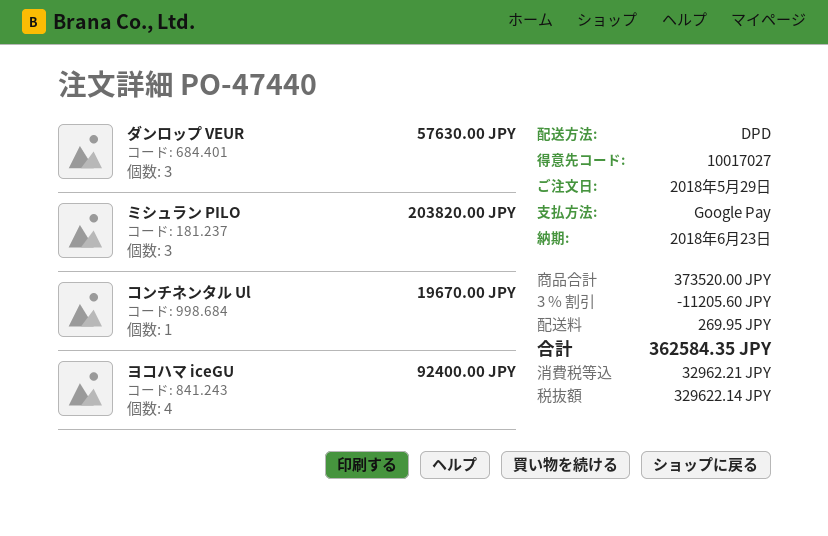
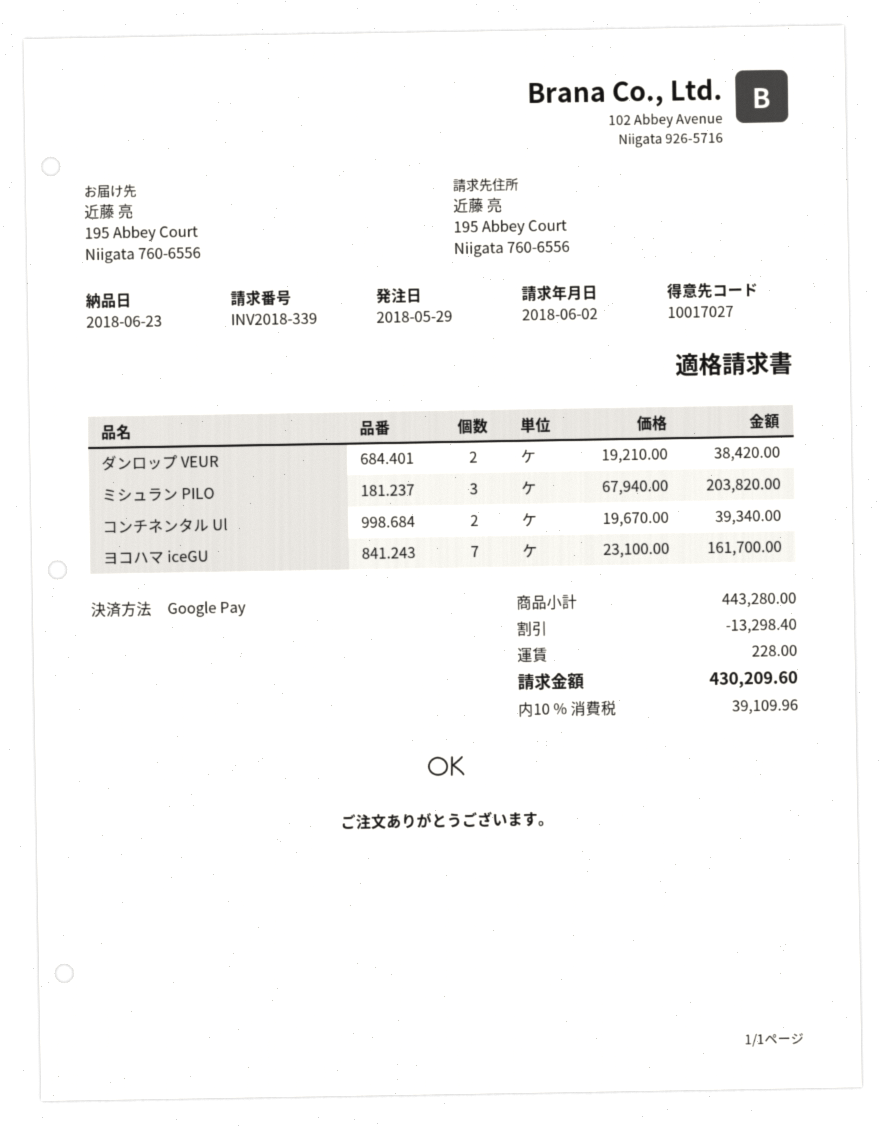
ダンロップ VEUR: 3 for 57630.00 -> 2 for 38420.00
コンチネンタル Ul: 1 for 19670.00 -> 2 for 39340.00
ヨコハマ iceGU: 4 for 92400.00 -> 7 for 161700.00
subtotal: 373520.00 -> 443280.00
discount: 11205.60 -> 13298.40
shipping: 269.95 -> 228.00
tax: 32962.21 -> 39109.96
total: 362584.35 -> 430209.60

